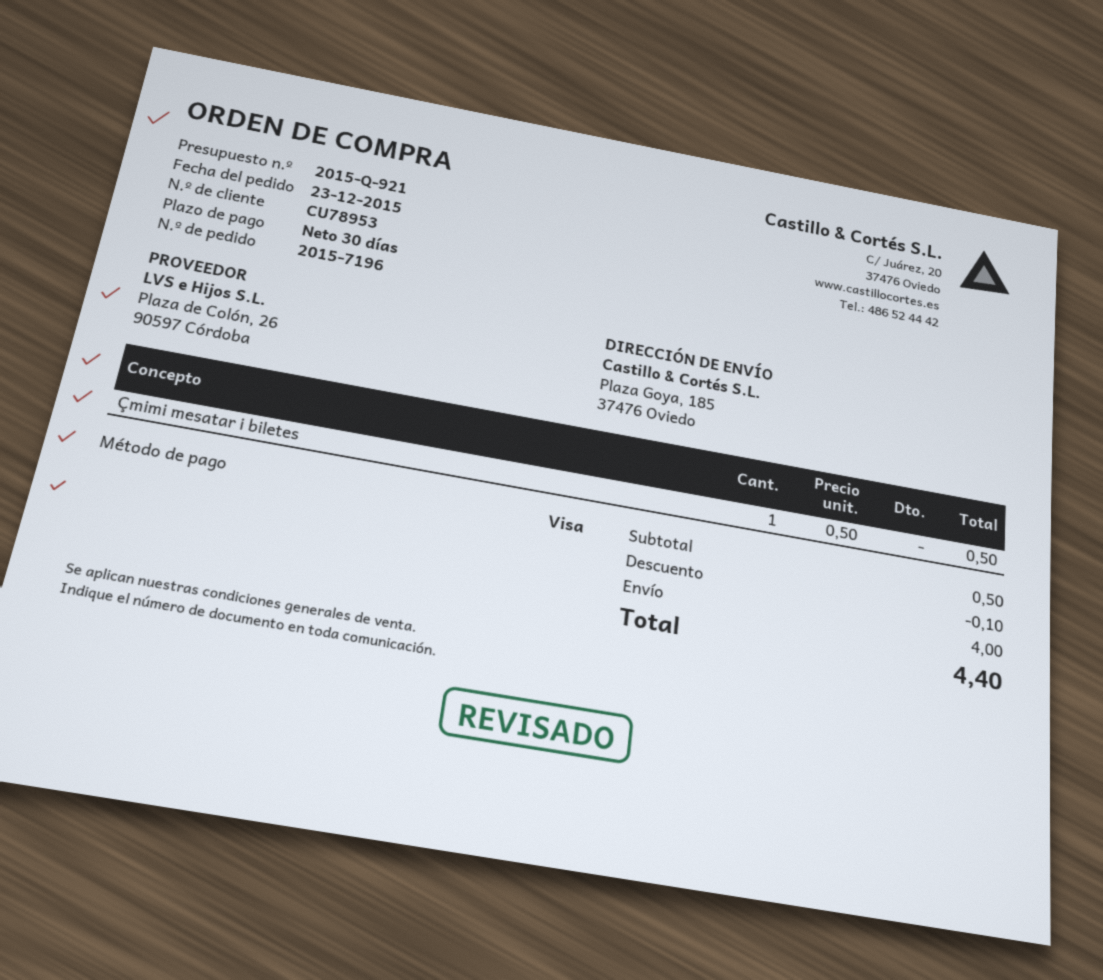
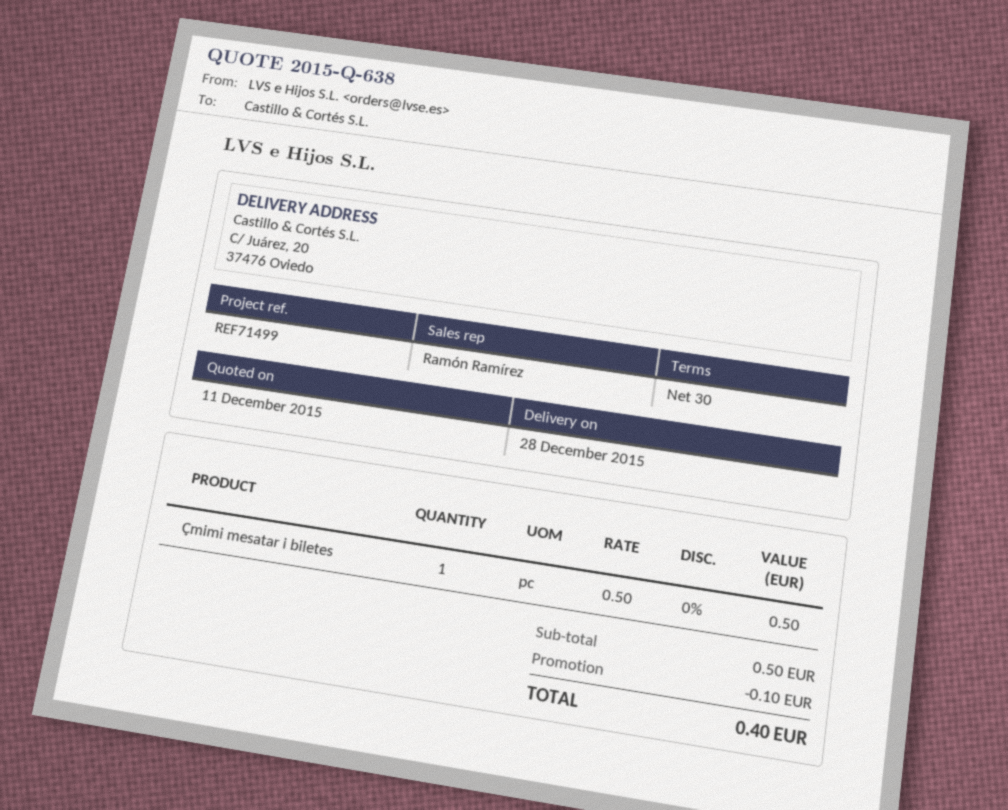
quote number: 2015-Q-921 -> 2015-Q-638
ship to: Plaza Goya, 185, 37476 Oviedo -> C/ Juárez, 20, 37476 Oviedo
shipping: 4.00 -> none
total: 4.40 -> 0.40

